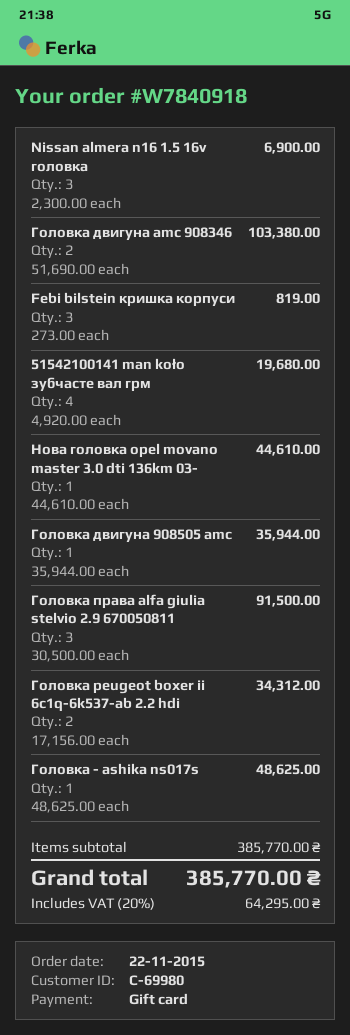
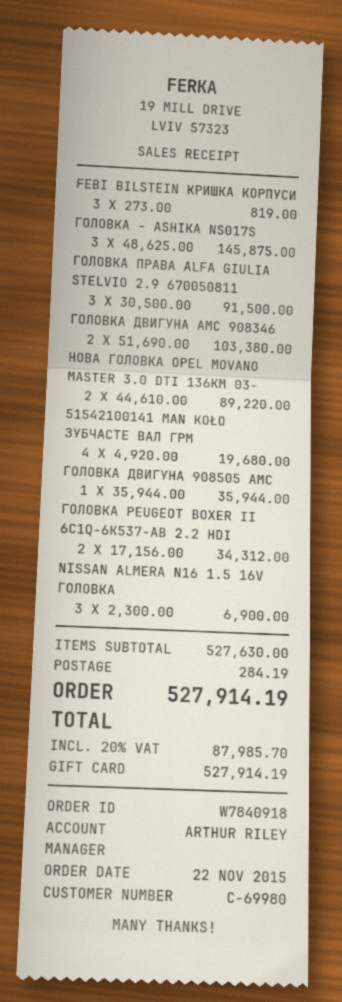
Нова головка opel movano master 3.0 dti 136km 03-: 1 x 44610.00 = 44610.00 -> 2 x 44610.00 = 89220.00
Головка - ashika ns017s: 1 x 48625.00 = 48625.00 -> 3 x 48625.00 = 145875.00
subtotal: 385770.00 -> 527630.00
shipping: none -> 284.19
tax: 20% = 64295.00 -> 20% = 87985.70
total: 385770.00 -> 527914.19

